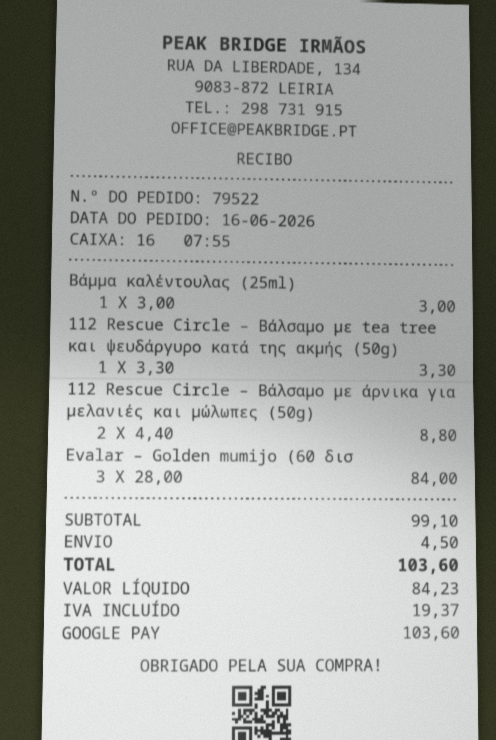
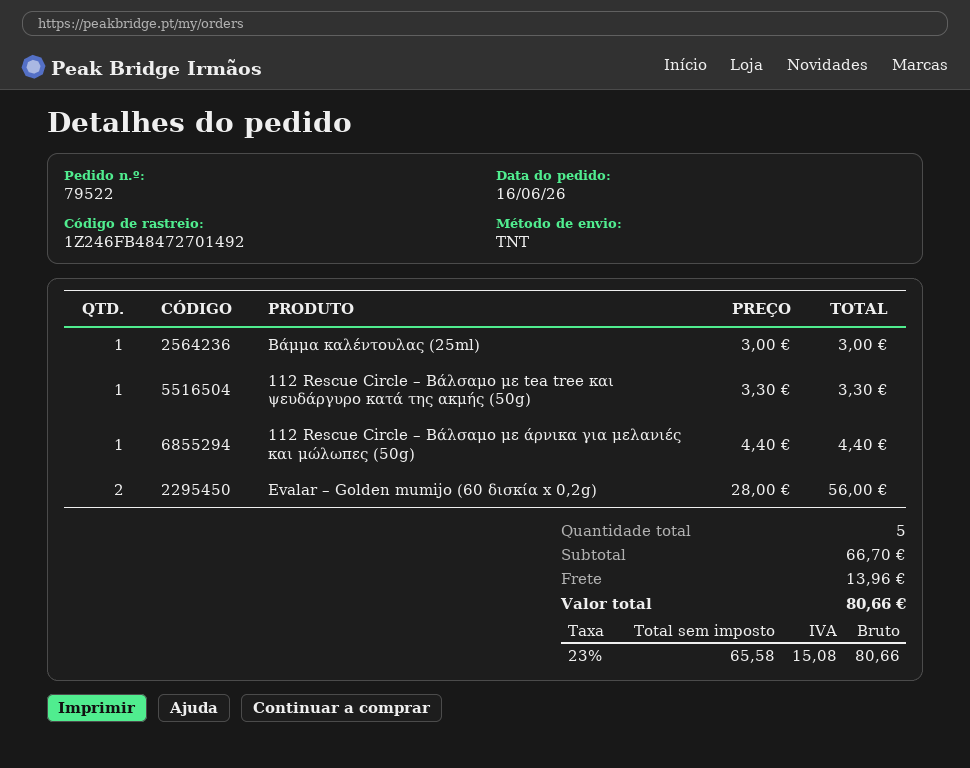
112 Rescue Circle – Βάλσαμο με άρνικα για μελανιές και μώλωπες (50g): 2 x 4.40 = 8.80 -> 1 x 4.40 = 4.40
Evalar – Golden mumijo (60 δισ: 3 x 28.00 = 84.00 -> 2 x 28.00 = 56.00
subtotal: 99.10 -> 66.70
shipping: 4.50 -> 13.96
net: 84.23 -> 65.58
tax: 19.37 -> 15.08
total: 103.60 -> 80.66

